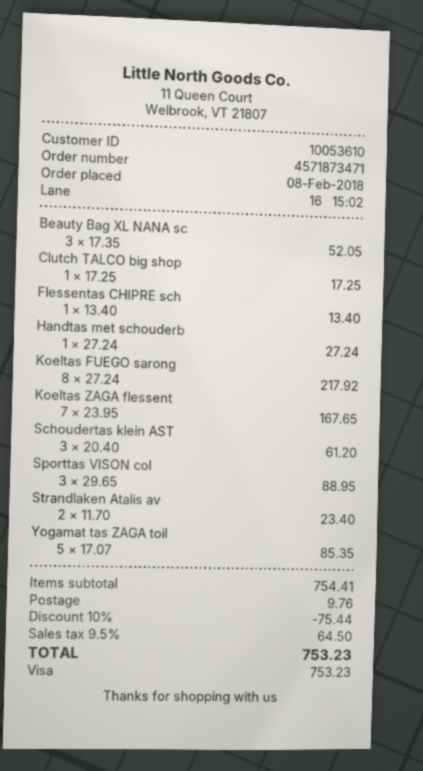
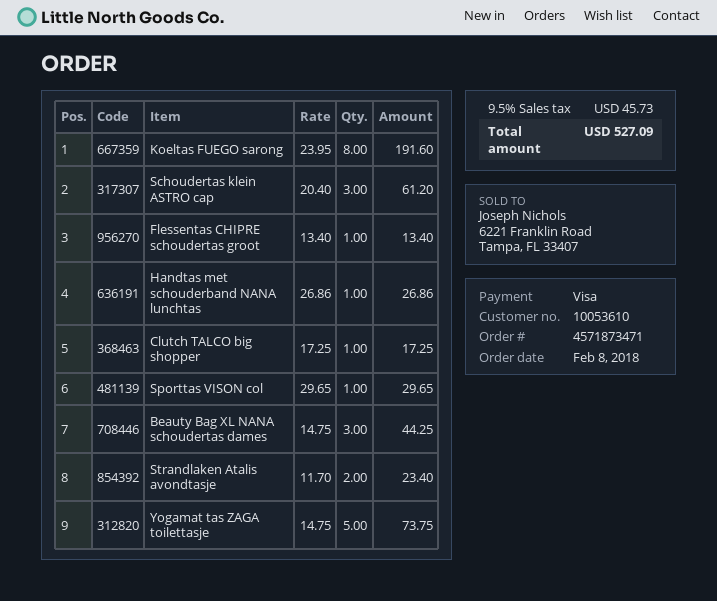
Beauty Bag XL NANA sc: 3 x 17.35 = 52.05 -> 3 x 14.75 = 44.25
Handtas met schouderb: 1 x 27.24 = 27.24 -> 1 x 26.86 = 26.86
Koeltas FUEGO sarong: 8 x 27.24 = 217.92 -> 8 x 23.95 = 191.60
Koeltas ZAGA flessent: 7 x 23.95 = 167.65 -> none
Sporttas VISON col: 3 x 29.65 = 88.95 -> 1 x 29.65 = 29.65
Yogamat tas ZAGA toil: 5 x 17.07 = 85.35 -> 5 x 14.75 = 73.75
discount: 10% = 75.44 -> none
shipping: 9.76 -> none
tax: 9.5% = 64.50 -> 9.5% = 45.73
total: 753.23 -> 527.09

